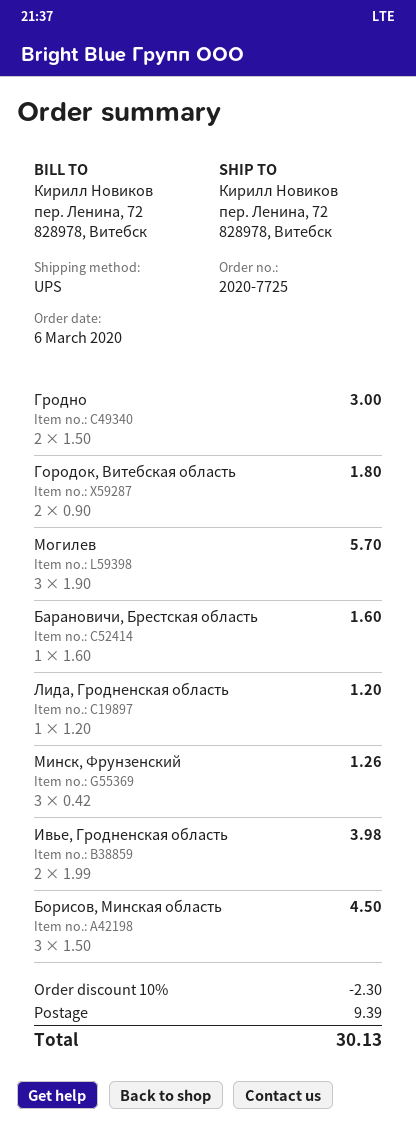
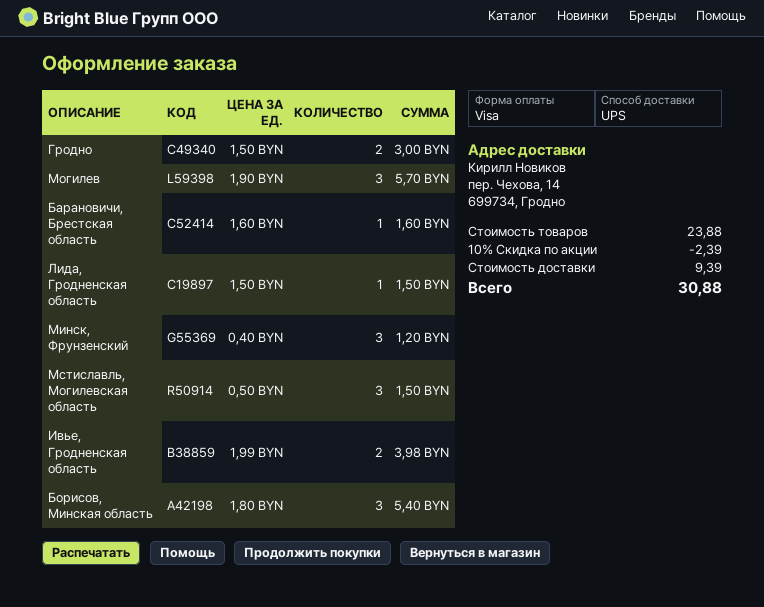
ship to: пер. Ленина, 72, 828978, Витебск -> пер. Чехова, 14, 699734, Гродно
Городок, Витебская область: 2 x 0.90 = 1.80 -> none
Лида, Гродненская область: 1 x 1.20 = 1.20 -> 1 x 1.50 = 1.50
Минск, Фрунзенский: 3 x 0.42 = 1.26 -> 3 x 0.40 = 1.20
Борисов, Минская область: 3 x 1.50 = 4.50 -> 3 x 1.80 = 5.40
Мстиславль, Могилевская область: none -> 3 x 0.50 = 1.50
discount: 10% = 2.30 -> 10% = 2.39
total: 30.13 -> 30.88

